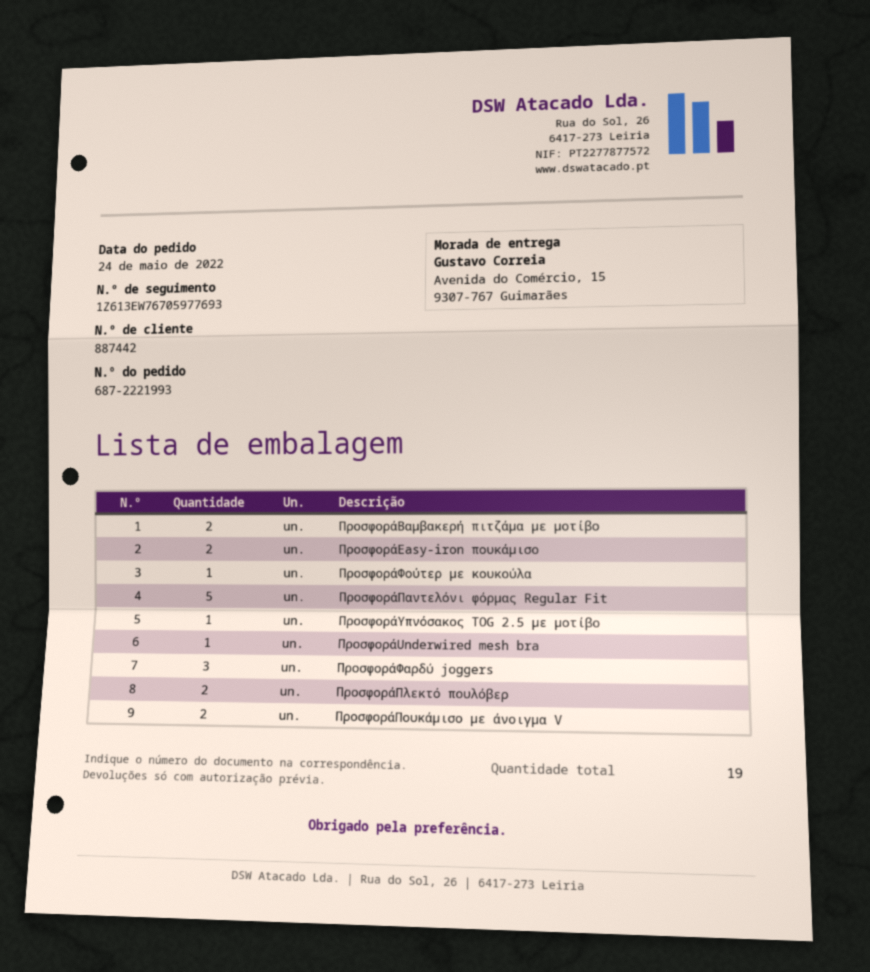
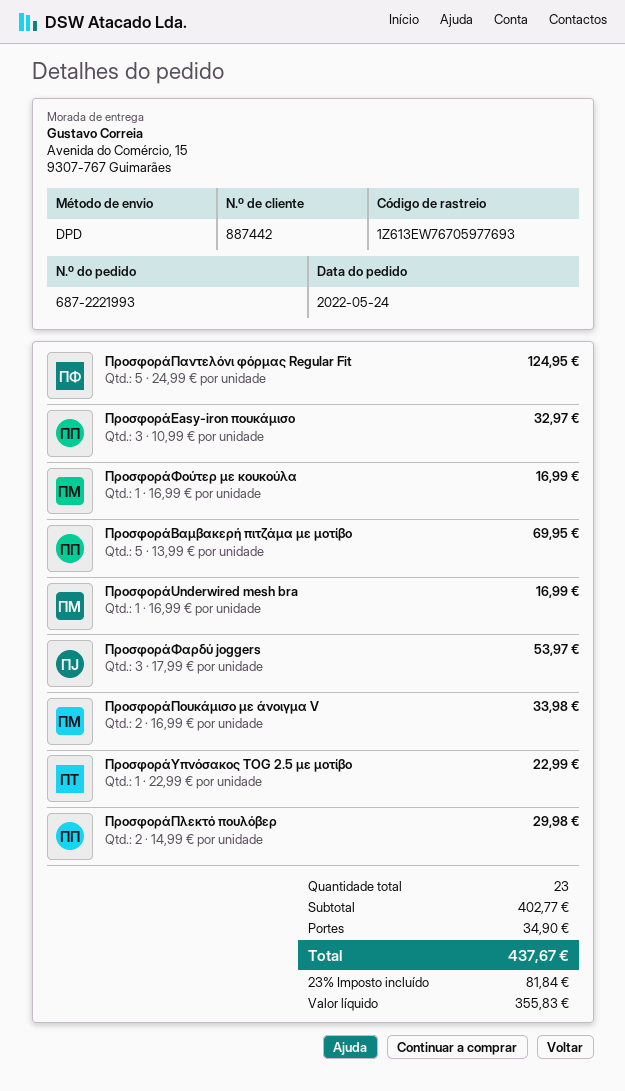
ΠροσφοράΒαμβακερή πιτζάμα με μοτίβο: 2 -> 5
ΠροσφοράEasy-iron πουκάμισο: 2 -> 3
total quantity: 19 -> 23

